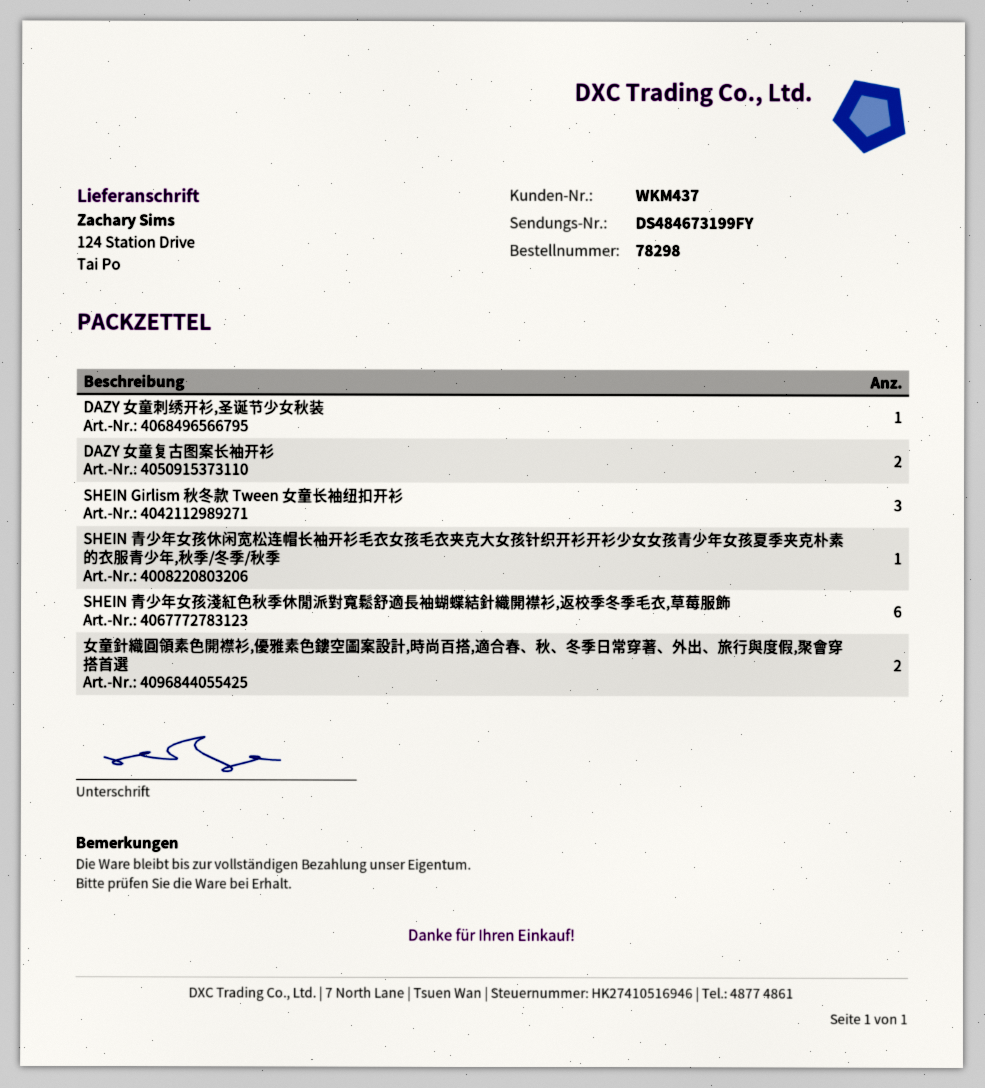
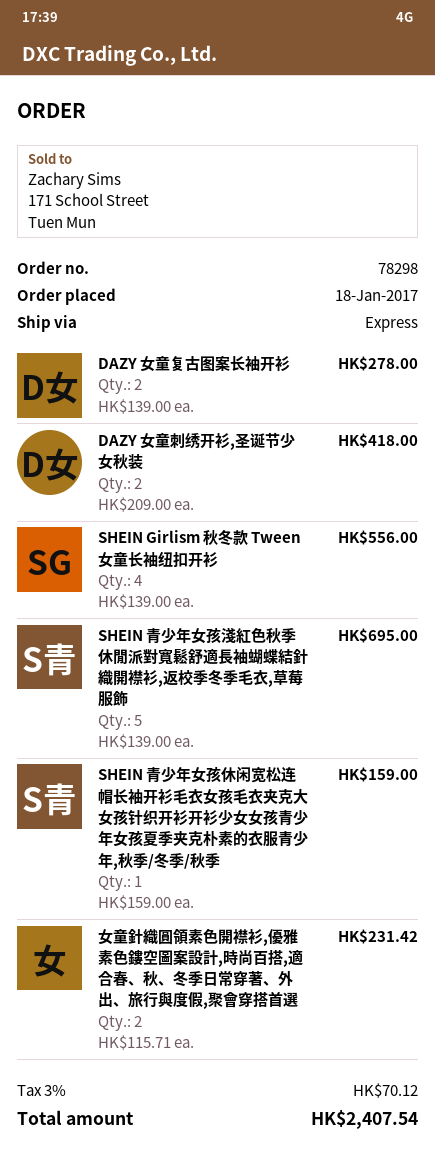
DAZY 女童刺绣开衫,圣诞节少女秋装: 1 -> 2
SHEIN Girlism 秋冬款 Tween 女童长袖纽扣开衫: 3 -> 4
SHEIN 青少年女孩淺紅色秋季休閒派對寬鬆舒適長袖蝴蝶結針織開襟衫,返校季冬季毛衣,草莓服飾: 6 -> 5

